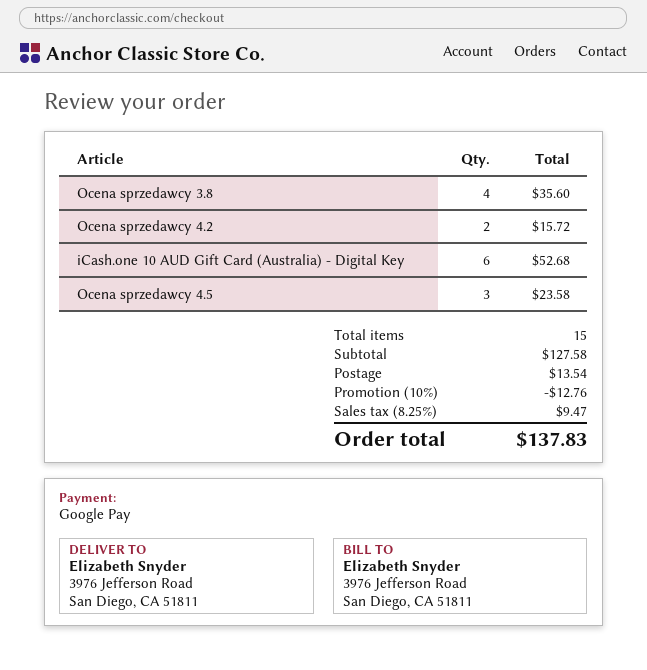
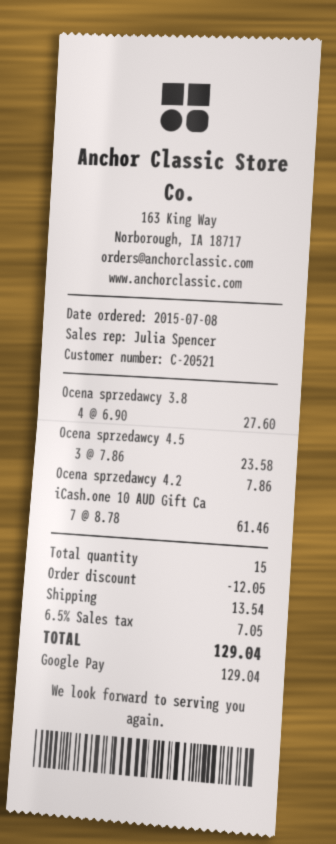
Ocena sprzedawcy 3.8: 4 for 35.60 -> 4 for 27.60
Ocena sprzedawcy 4.2: 2 for 15.72 -> 1 for 7.86
iCash.one 10 AUD Gift Card (Australia) - Digital Key: 6 for 52.68 -> 7 for 61.46
discount: 12.76 -> 12.05
tax: 8.25% = 9.47 -> 6.5% = 7.05
total: 137.83 -> 129.04

